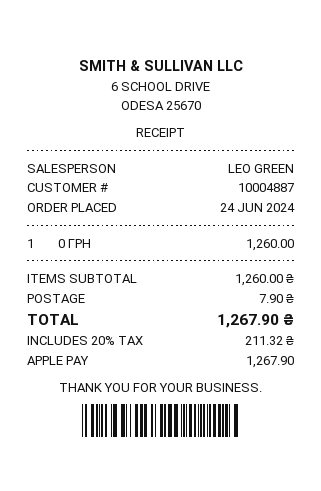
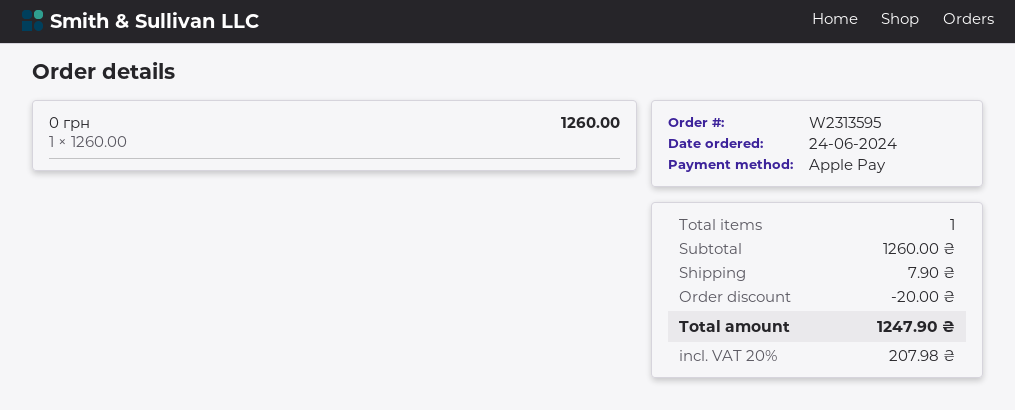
discount: none -> 20.00
tax: 20% = 211.32 -> 20% = 207.98
total: 1267.90 -> 1247.90

